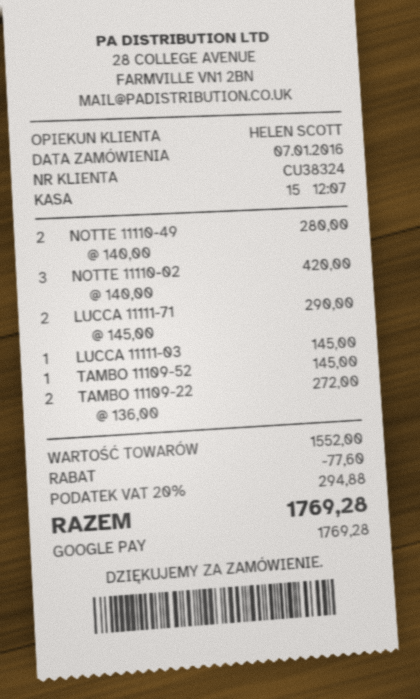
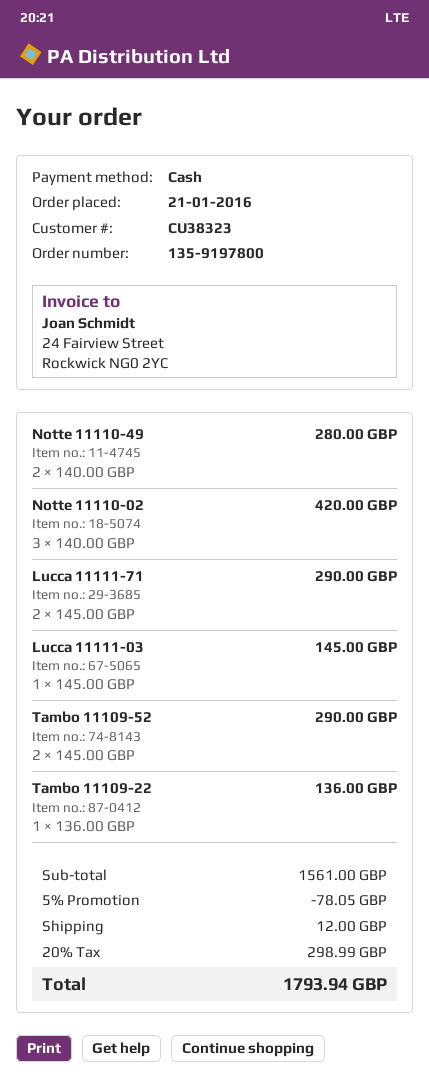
order date: 2016-01-07 -> 2016-01-21
customer number: CU38324 -> CU38323
payment method: Google Pay -> cash
TAMBO 11109-52: 1 x 145.00 = 145.00 -> 2 x 145.00 = 290.00
TAMBO 11109-22: 2 x 136.00 = 272.00 -> 1 x 136.00 = 136.00
subtotal: 1552.00 -> 1561.00
discount: 77.60 -> 78.05
shipping: none -> 12.00
tax: 20% = 294.88 -> 20% = 298.99
total: 1769.28 -> 1793.94

